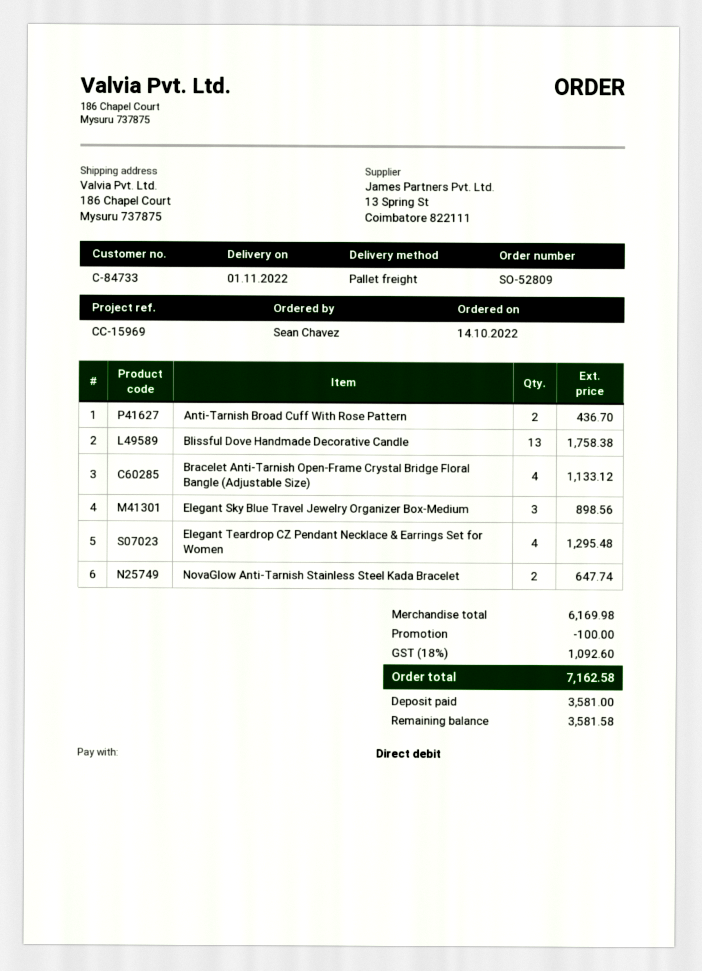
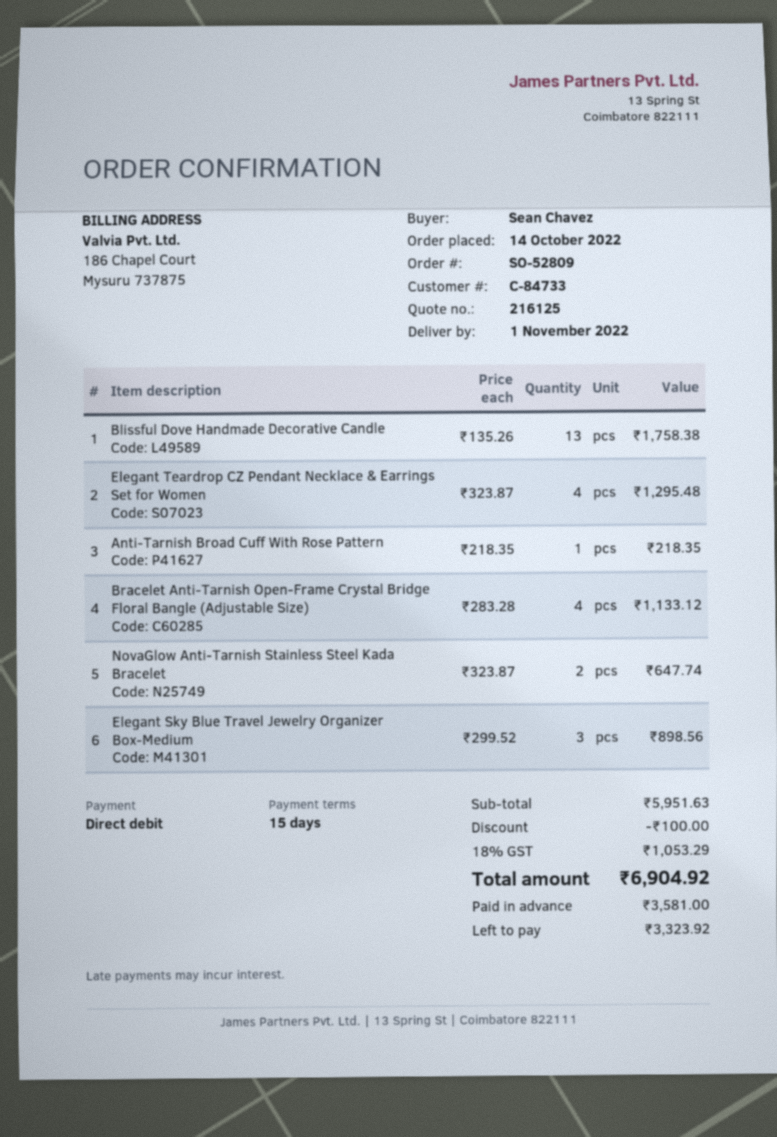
Anti-Tarnish Broad Cuff With Rose Pattern: 2 for 436.70 -> 1 for 218.35
subtotal: 6169.98 -> 5951.63
tax: 18% = 1092.60 -> 18% = 1053.29
total: 7162.58 -> 6904.92
balance: 3581.58 -> 3323.92

